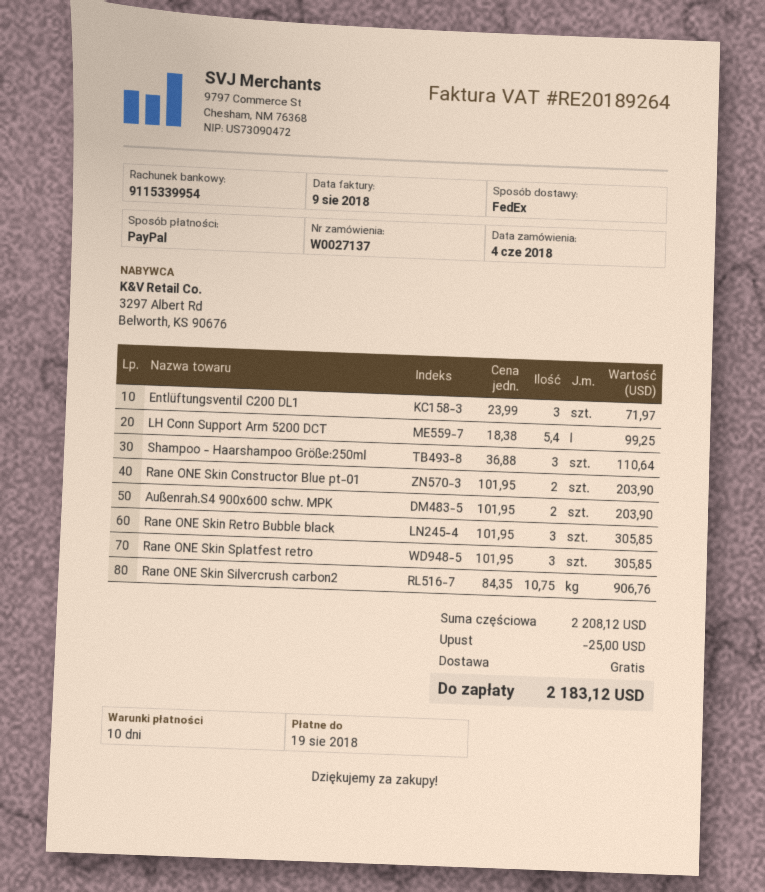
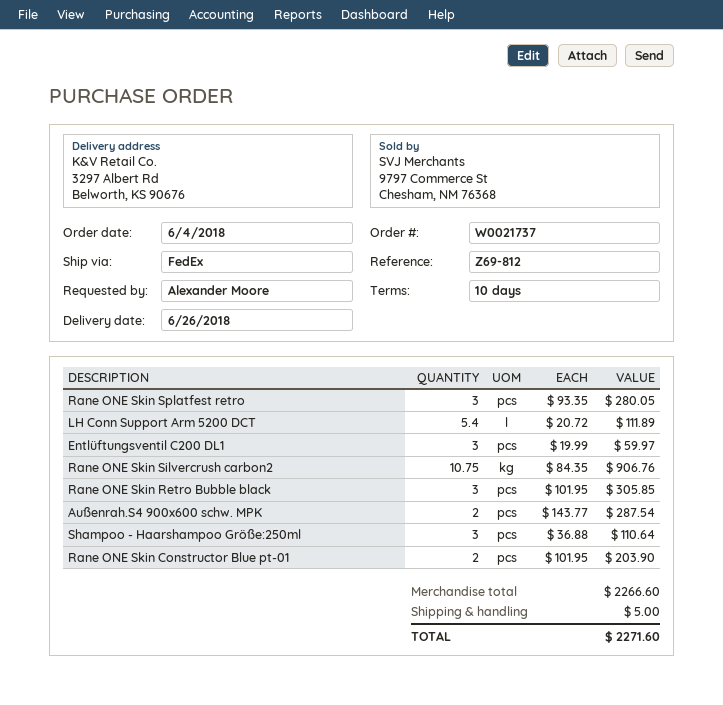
order number: W0027137 -> W0021737
Entlüftungsventil C200 DL1: 3 x 23.99 = 71.97 -> 3 x 19.99 = 59.97
LH Conn Support Arm 5200 DCT: 5.4 x 18.38 = 99.25 -> 5.4 x 20.72 = 111.89
Außenrah.S4 900x600 schw. MPK: 2 x 101.95 = 203.90 -> 2 x 143.77 = 287.54
Rane ONE Skin Splatfest retro: 3 x 101.95 = 305.85 -> 3 x 93.35 = 280.05
subtotal: 2208.12 -> 2266.60
discount: 25.00 -> none
shipping: 0.00 -> 5.00
total: 2183.12 -> 2271.60

